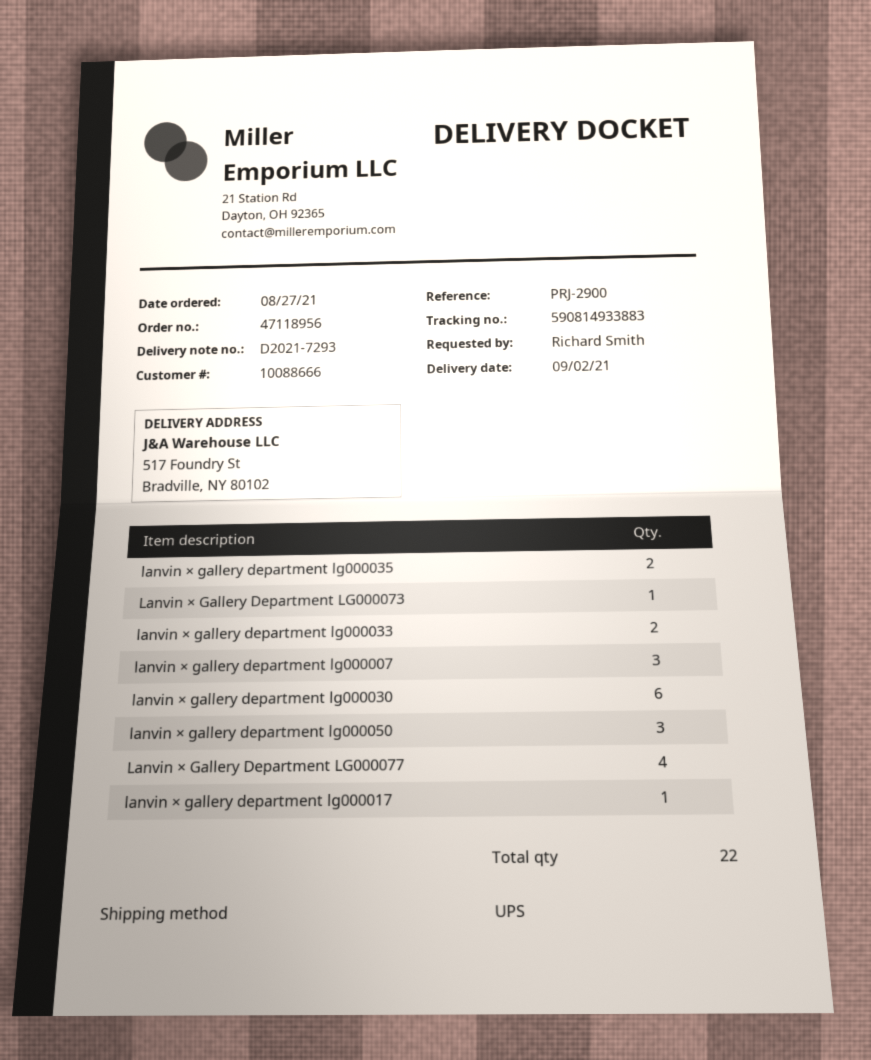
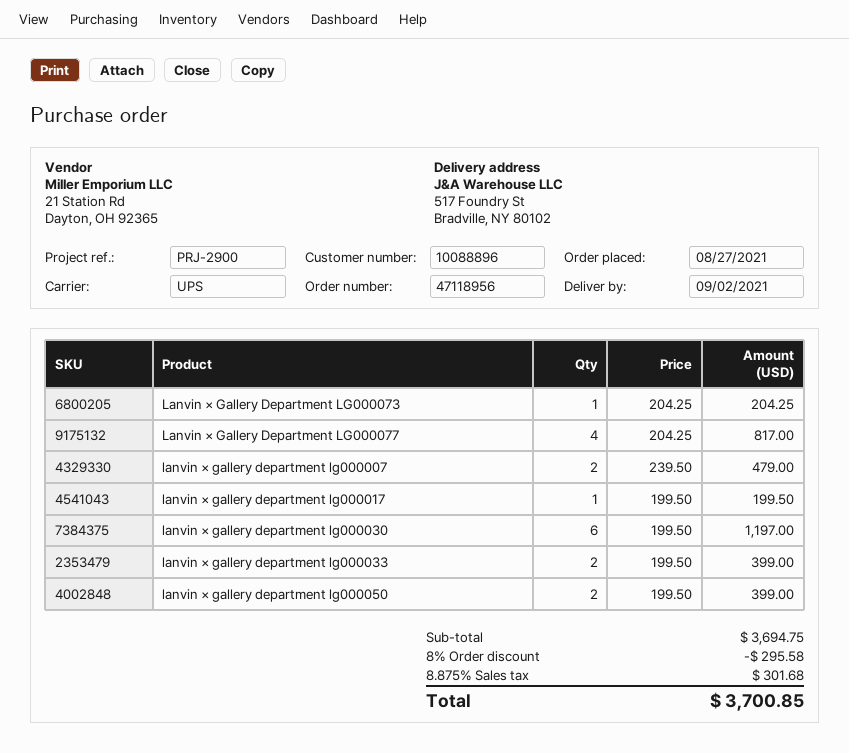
customer number: 10088666 -> 10088896
lanvin × gallery department lg000035: 2 -> none
lanvin × gallery department lg000007: 3 -> 2
lanvin × gallery department lg000050: 3 -> 2

